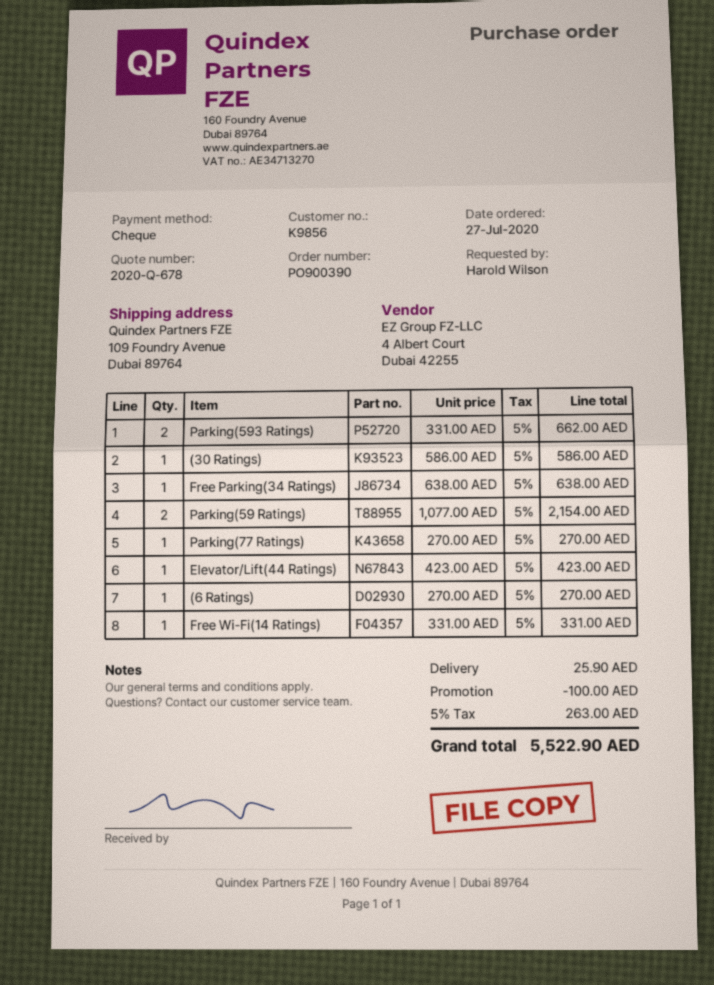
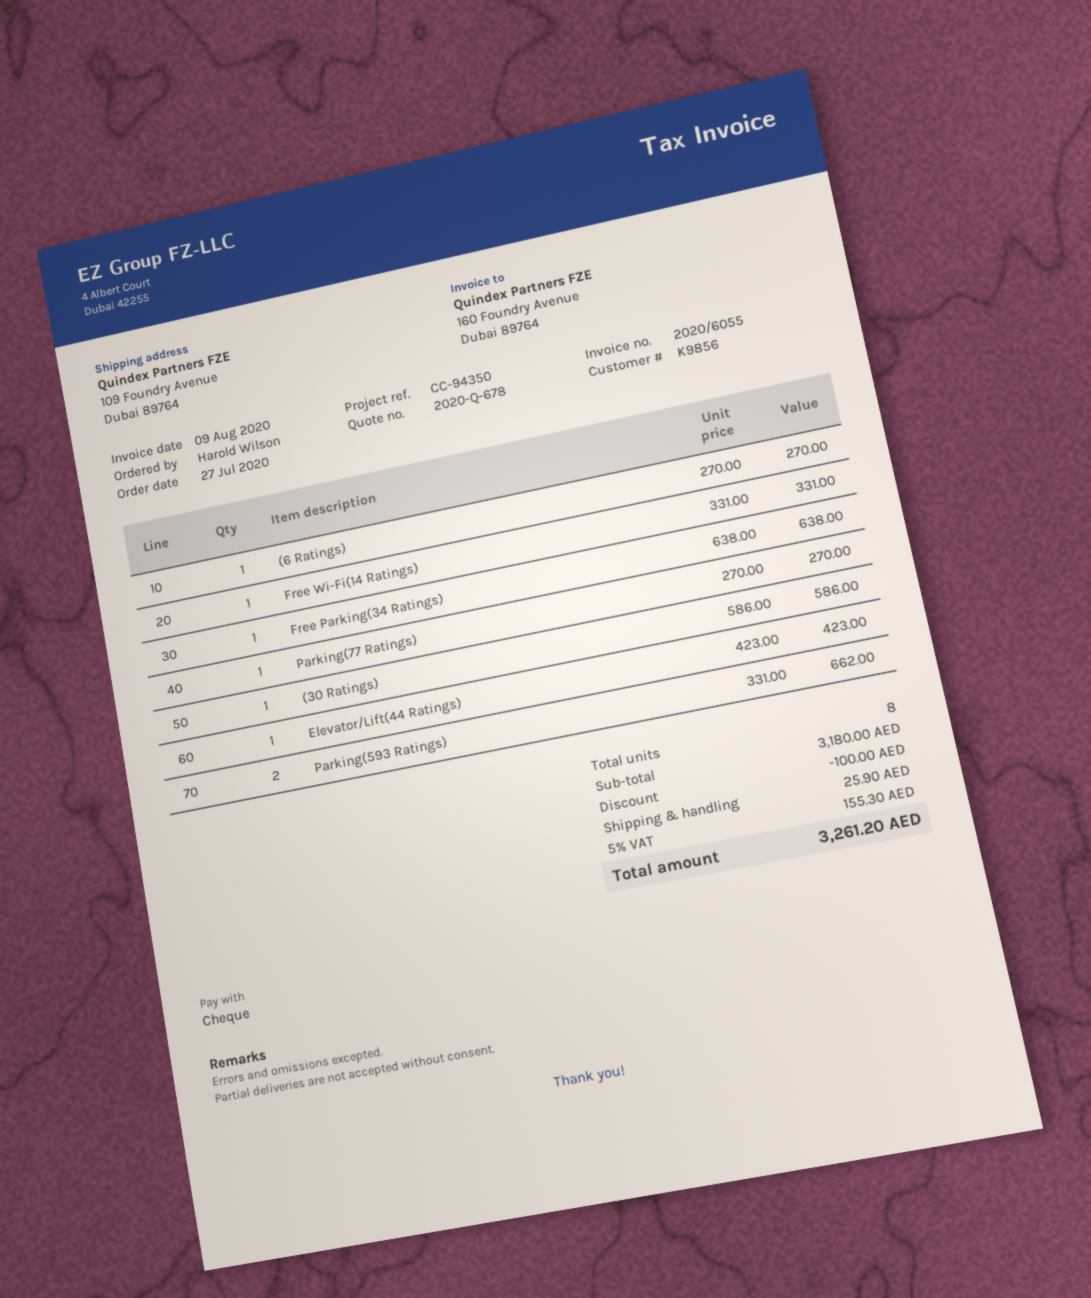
Parking(59 Ratings): 2 x 1077.00 = 2154.00 -> none
tax: 5% = 263.00 -> 5% = 155.30
total: 5522.90 -> 3261.20

